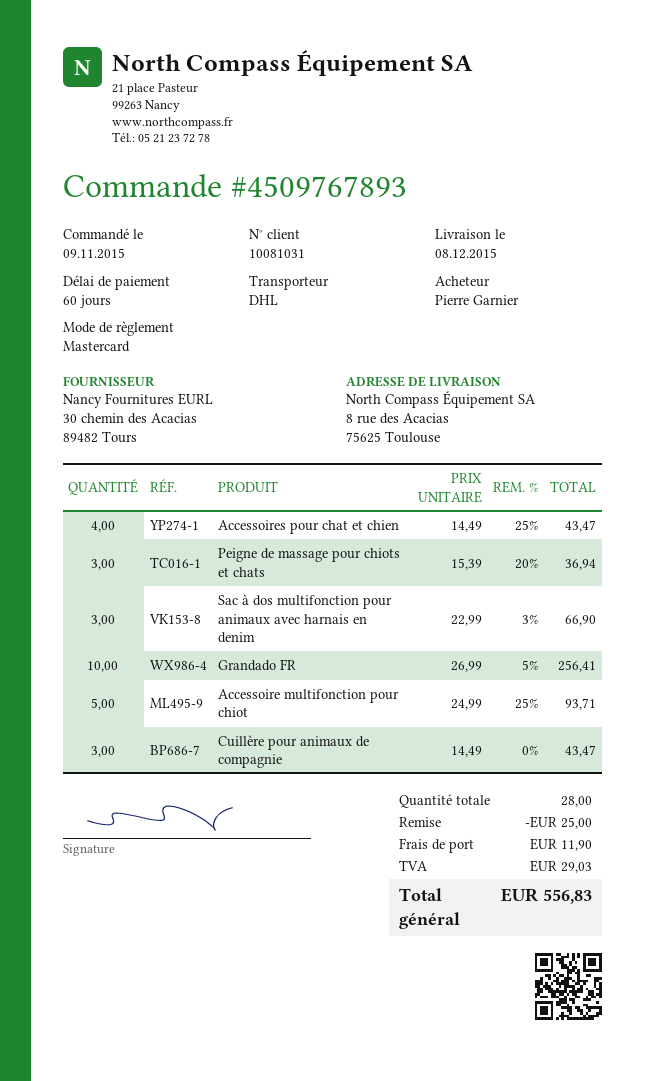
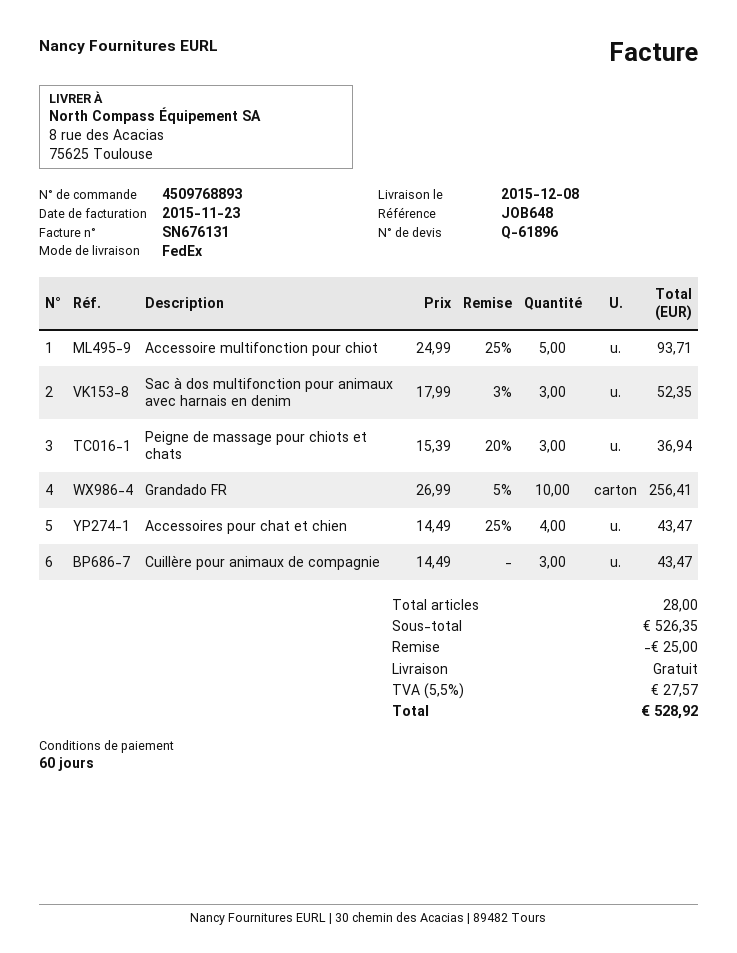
order number: 4509767893 -> 4509768893
shipping method: DHL -> FedEx
Sac à dos multifonction pour animaux avec harnais en denim: 3 x 22.99 - 3% = 66.90 -> 3 x 17.99 - 3% = 52.35
shipping: 11.90 -> 0.00
tax: 29.03 -> 27.57
total: 556.83 -> 528.92

